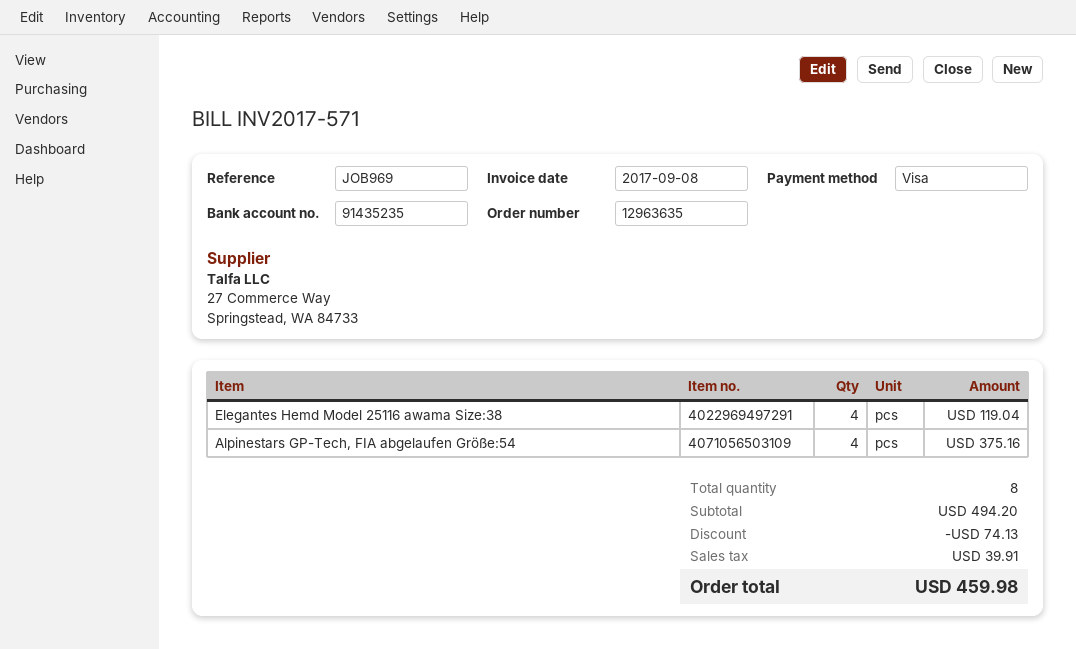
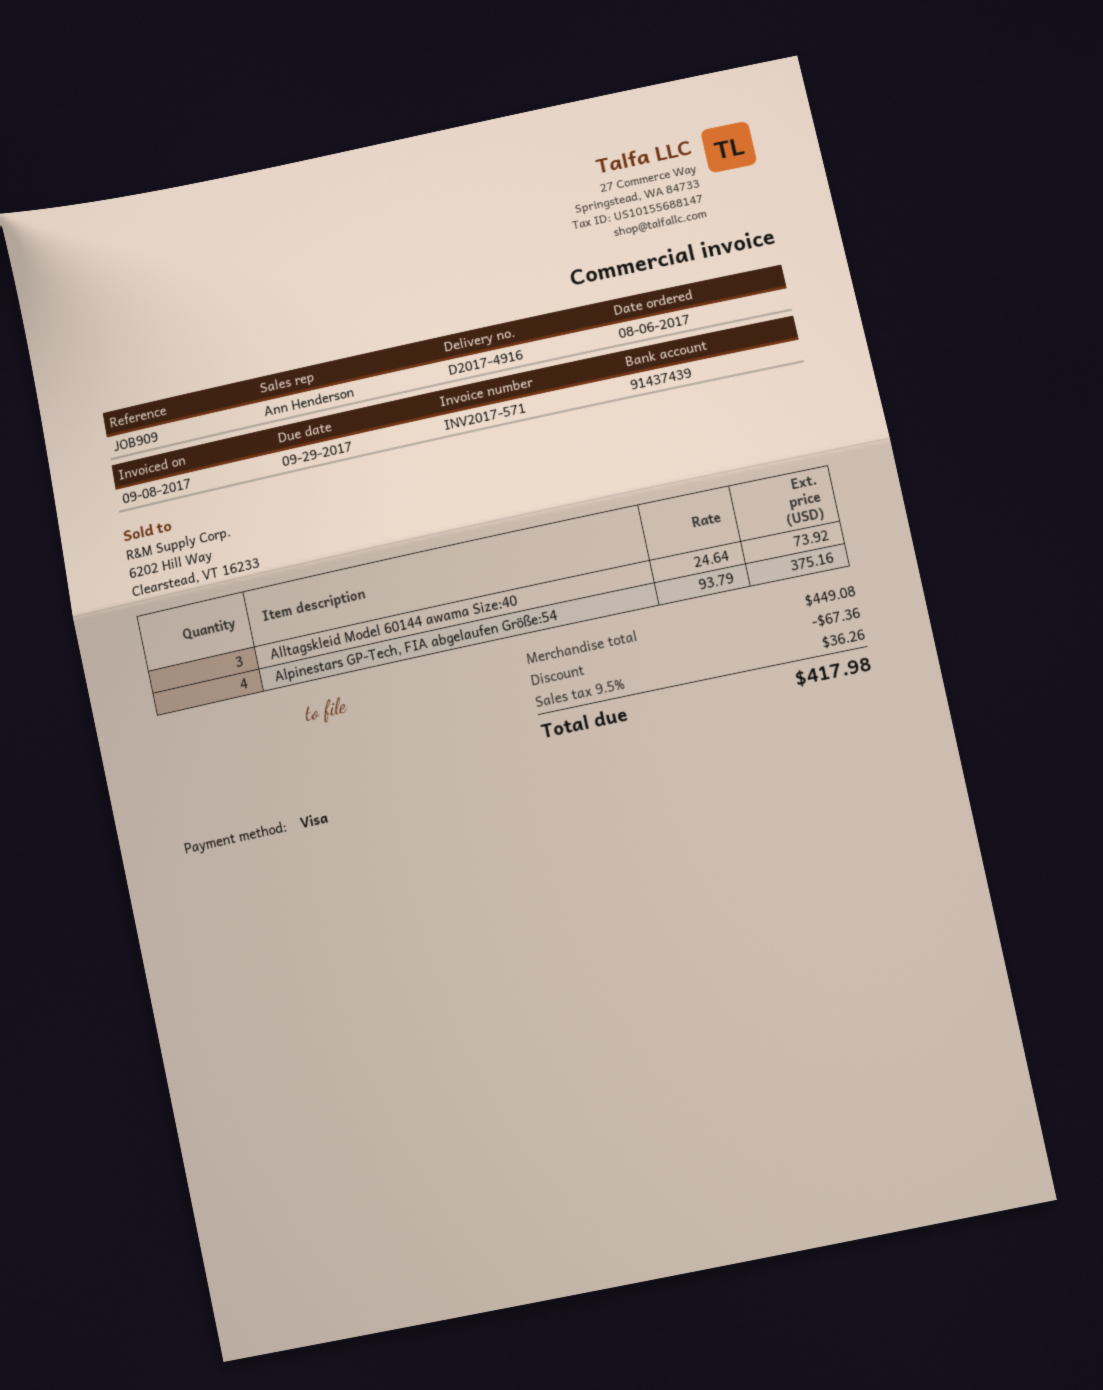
reference: JOB969 -> JOB909
bank account: 91435235 -> 91437439
Elegantes Hemd Model 25116 awama Size:38: 4 for 119.04 -> none
Alltagskleid Model 60144 awama Size:40: none -> 3 for 73.92
subtotal: 494.20 -> 449.08
discount: 74.13 -> 67.36
tax: 39.91 -> 36.26
total: 459.98 -> 417.98

